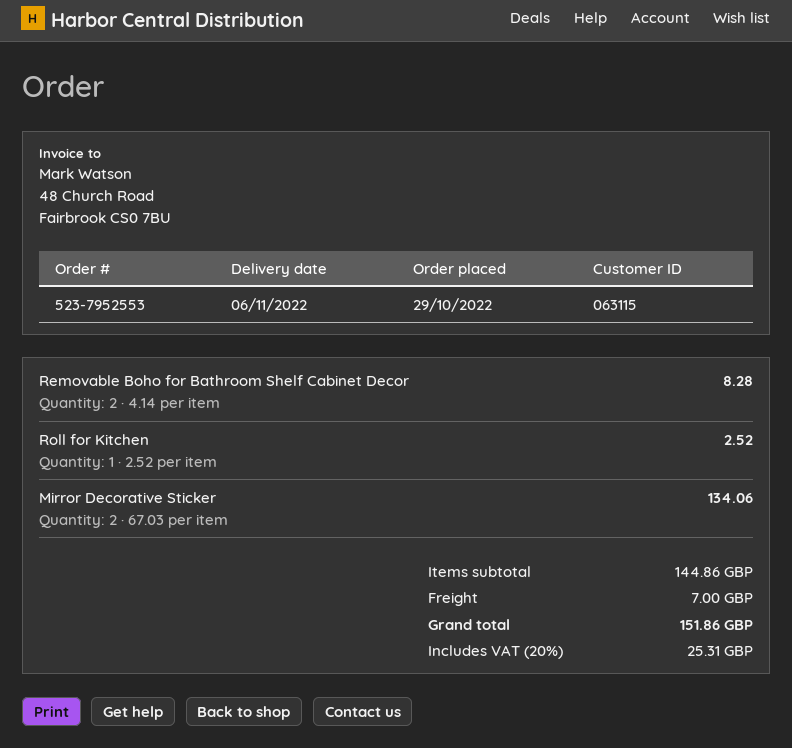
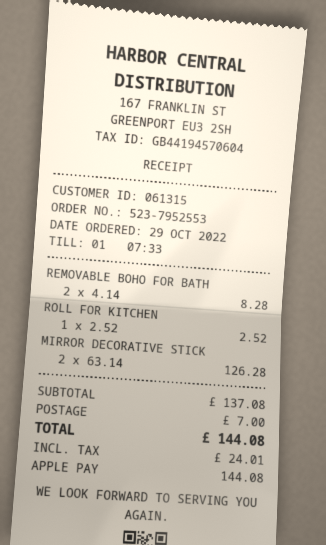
customer number: 063115 -> 061315
Mirror Decorative Sticker: 2 x 67.03 = 134.06 -> 2 x 63.14 = 126.28
subtotal: 144.86 -> 137.08
tax: 25.31 -> 24.01
total: 151.86 -> 144.08

